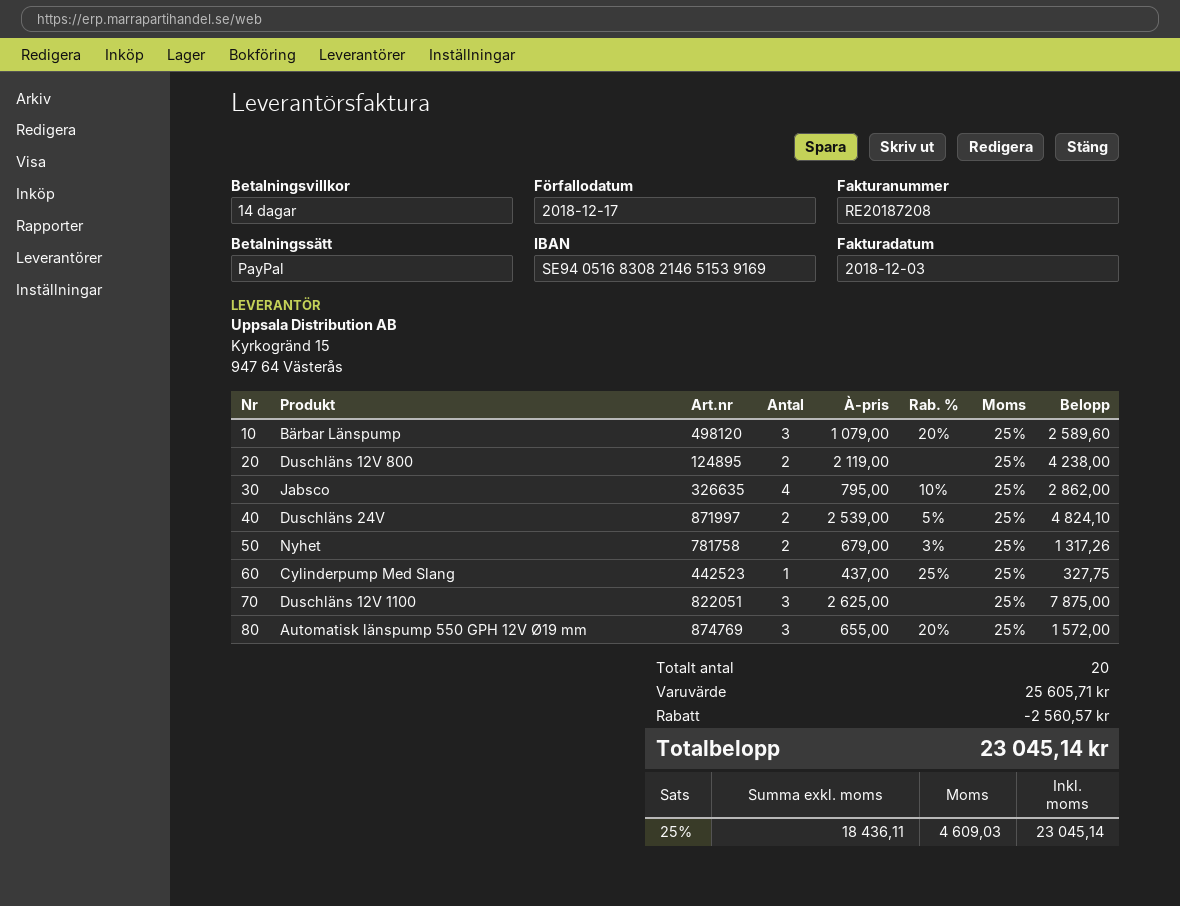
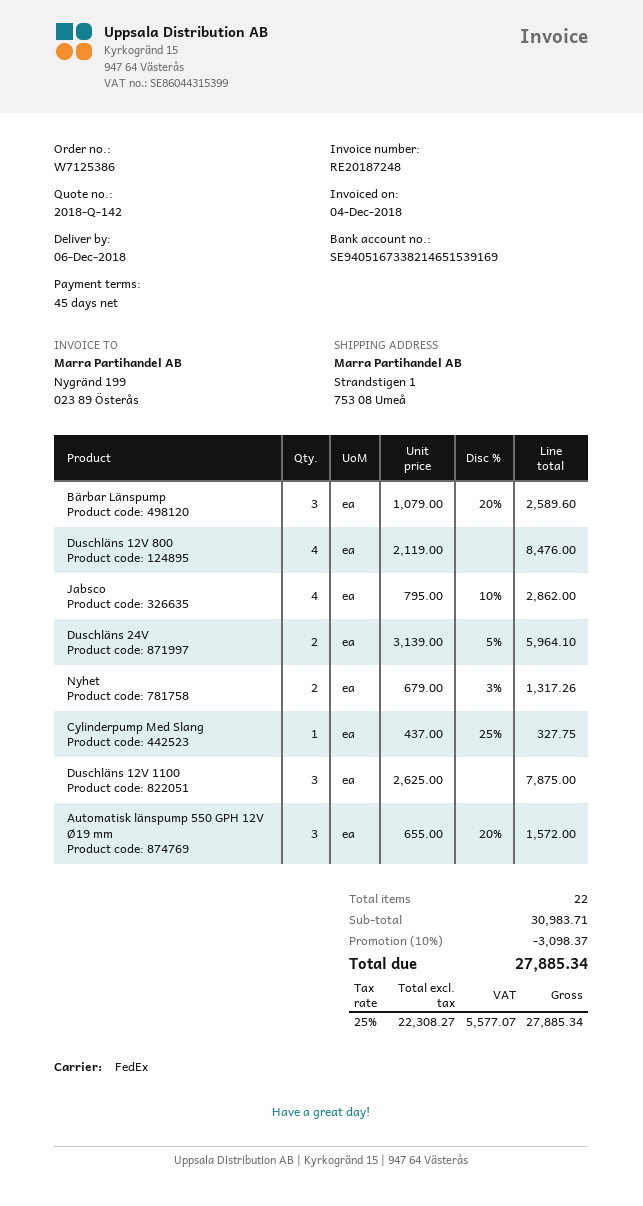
invoice number: RE20187208 -> RE20187248
invoice date: 2018-12-03 -> 2018-12-04
payment terms: 14 days -> 45 days
bank account: SE9405168308214651539169 -> SE9405167338214651539169
Duschläns 12V 800: 2 x 2119.00 = 4238.00 -> 4 x 2119.00 = 8476.00
Duschläns 24V: 2 x 2539.00 - 5% = 4824.10 -> 2 x 3139.00 - 5% = 5964.10
total quantity: 20 -> 22
subtotal: 25605.71 -> 30983.71
discount: 2560.57 -> 3098.37
net: 18436.11 -> 22308.27
tax: 25% = 4609.03 -> 25% = 5577.07
total: 23045.14 -> 27885.34

